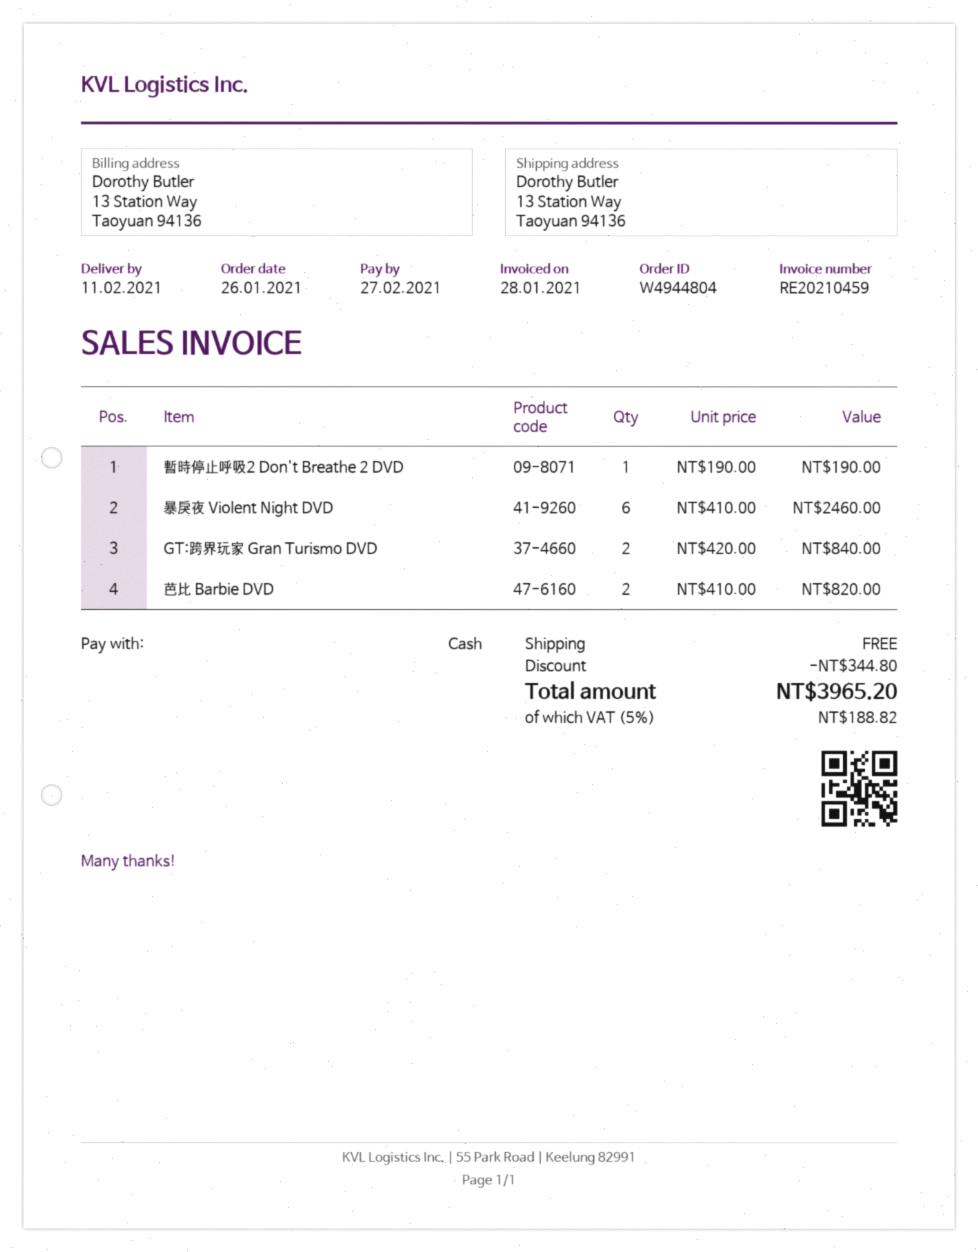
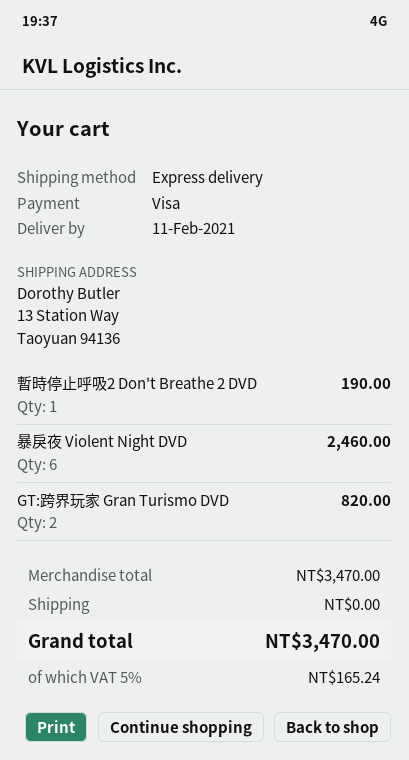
payment method: cash -> Visa
GT:跨界玩家 Gran Turismo DVD: 2 for 840.00 -> 2 for 820.00
芭比 Barbie DVD: 2 for 820.00 -> none
discount: 344.80 -> none
tax: 5% = 188.82 -> 5% = 165.24
total: 3965.20 -> 3470.00

